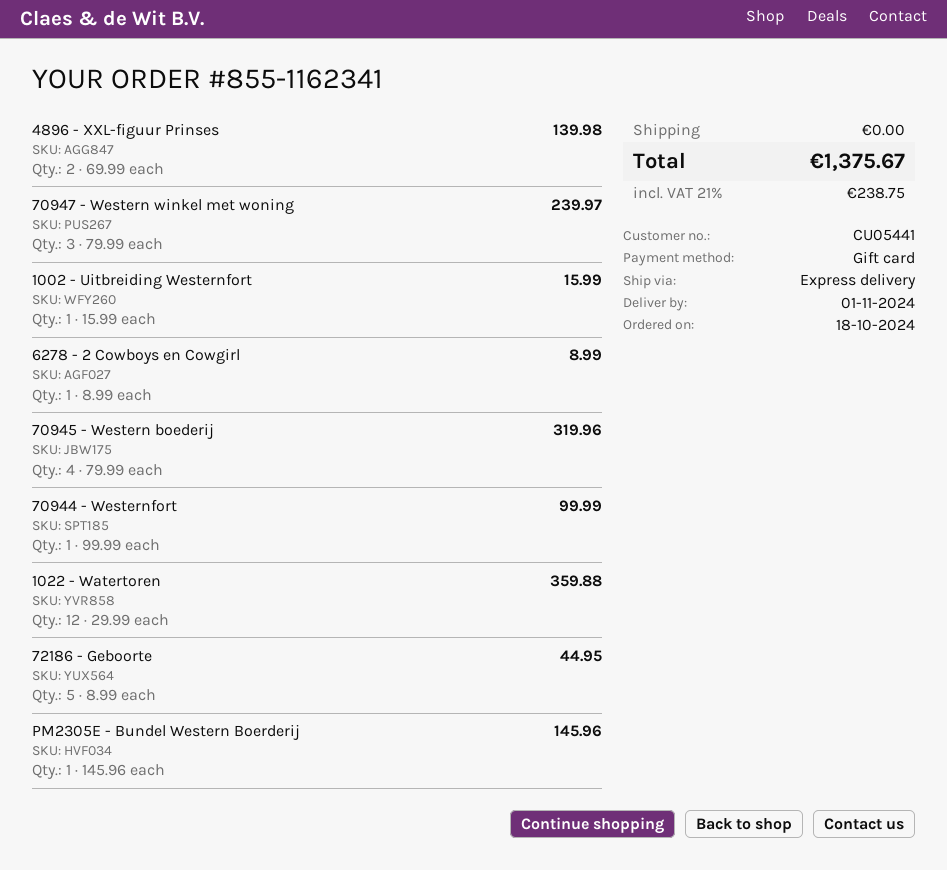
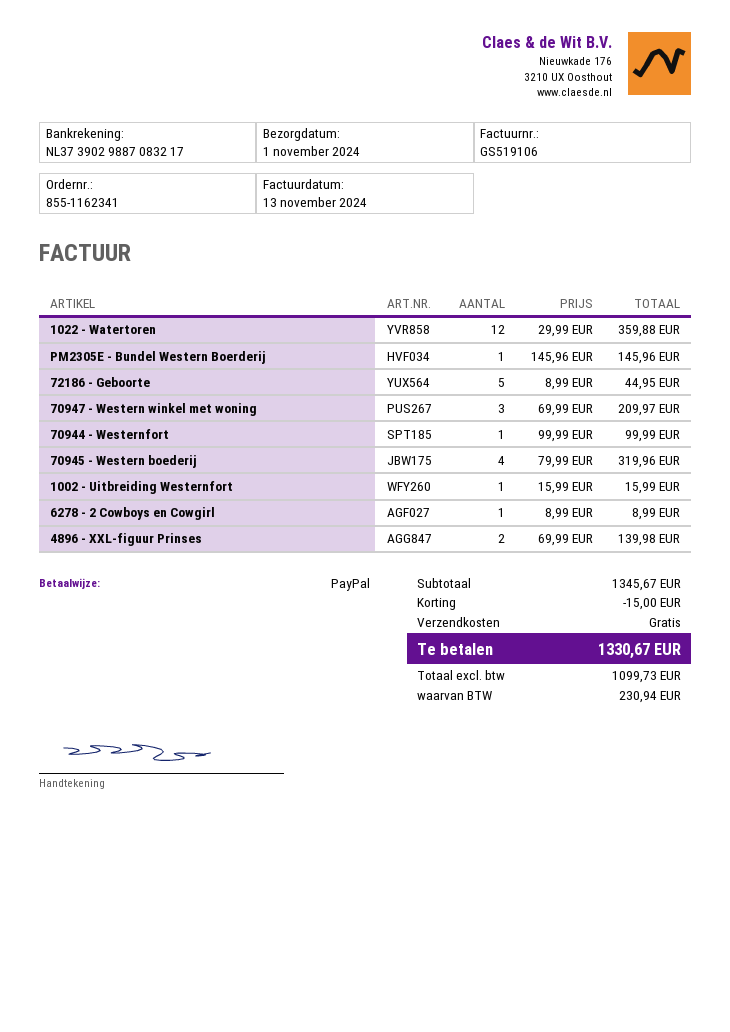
payment method: gift card -> PayPal
70947 - Western winkel met woning: 3 x 79.99 = 239.97 -> 3 x 69.99 = 209.97
discount: none -> 15.00
tax: 238.75 -> 230.94
total: 1375.67 -> 1330.67

